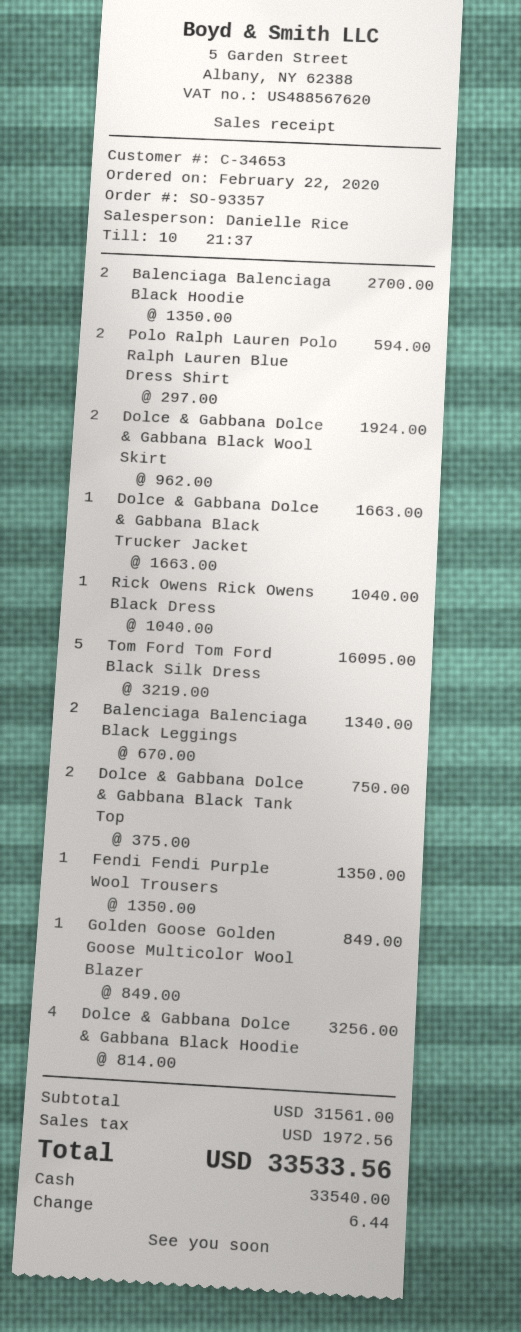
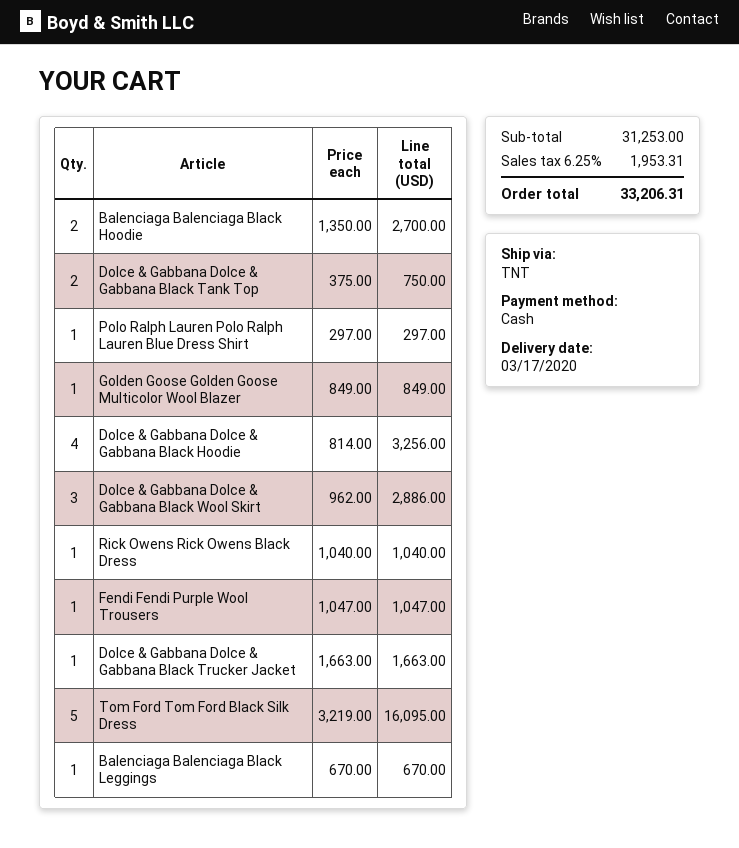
Polo Ralph Lauren Polo Ralph Lauren Blue Dress Shirt: 2 x 297.00 = 594.00 -> 1 x 297.00 = 297.00
Dolce & Gabbana Dolce & Gabbana Black Wool Skirt: 2 x 962.00 = 1924.00 -> 3 x 962.00 = 2886.00
Balenciaga Balenciaga Black Leggings: 2 x 670.00 = 1340.00 -> 1 x 670.00 = 670.00
Fendi Fendi Purple Wool Trousers: 1 x 1350.00 = 1350.00 -> 1 x 1047.00 = 1047.00
subtotal: 31561.00 -> 31253.00
tax: 1972.56 -> 1953.31
total: 33533.56 -> 33206.31

